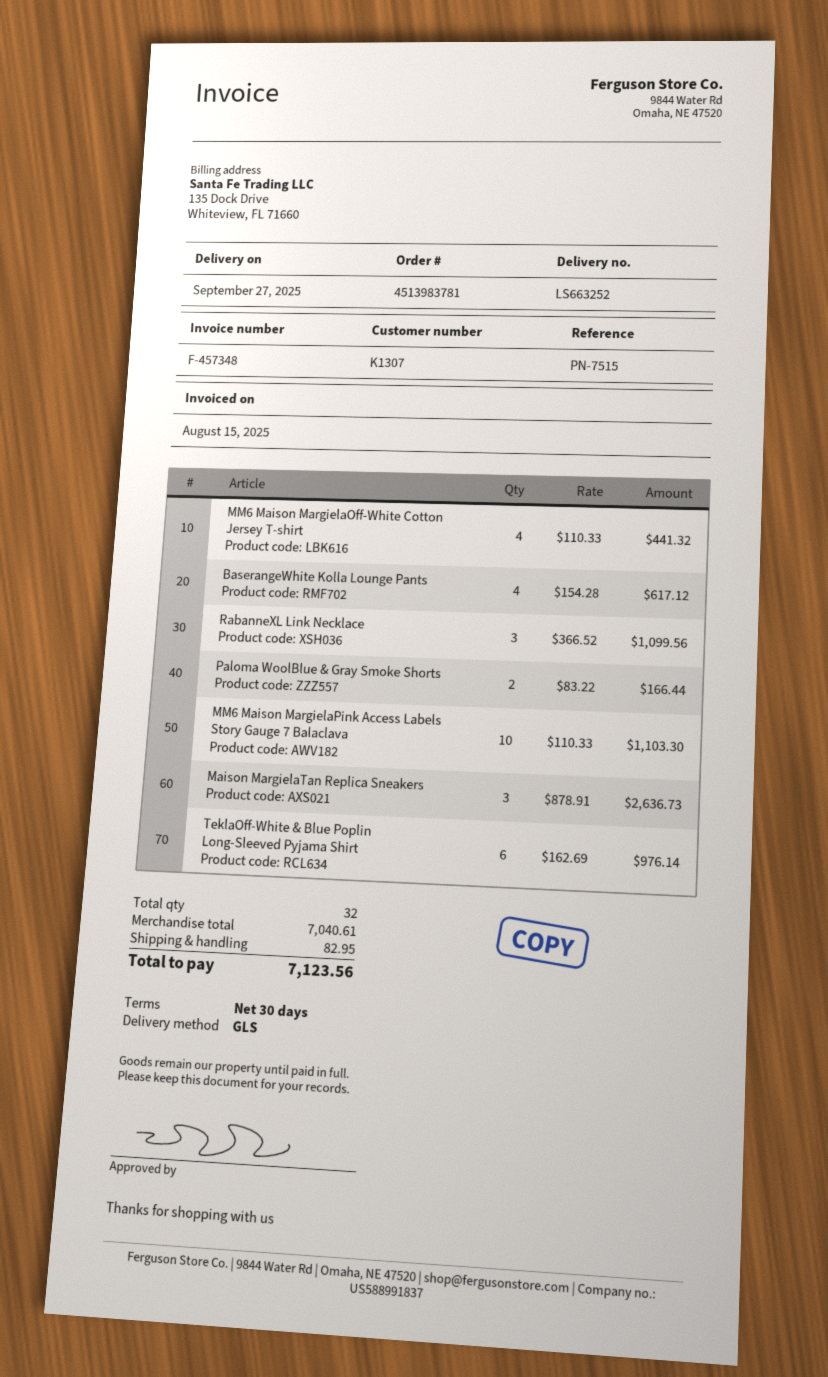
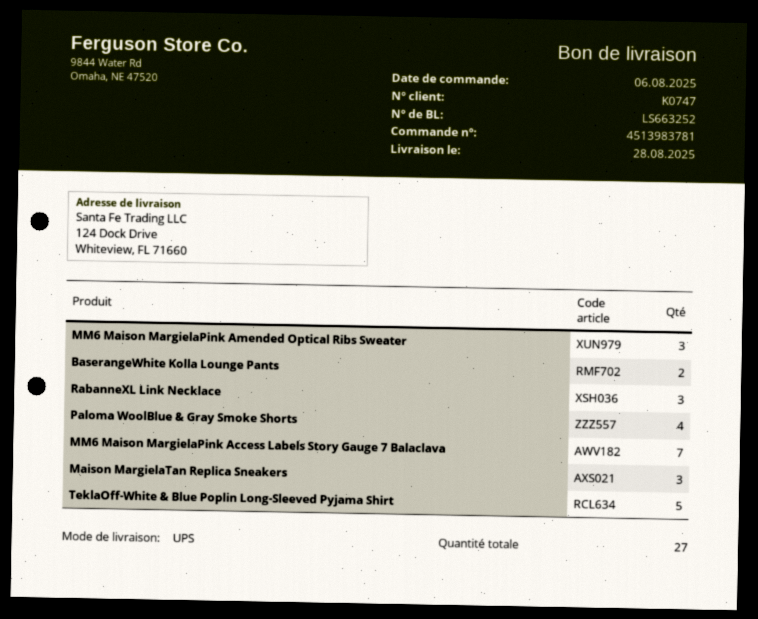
delivery date: 2025-09-27 -> 2025-08-28
customer number: K1307 -> K0747
shipping method: GLS -> UPS
MM6 Maison MargielaOff-White Cotton Jersey T-shirt: 4 -> none
BaserangeWhite Kolla Lounge Pants: 4 -> 2
Paloma WoolBlue & Gray Smoke Shorts: 2 -> 4
MM6 Maison MargielaPink Access Labels Story Gauge 7 Balaclava: 10 -> 7
TeklaOff-White & Blue Poplin Long-Sleeved Pyjama Shirt: 6 -> 5
MM6 Maison MargielaPink Amended Optical Ribs Sweater: none -> 3
total quantity: 32 -> 27

